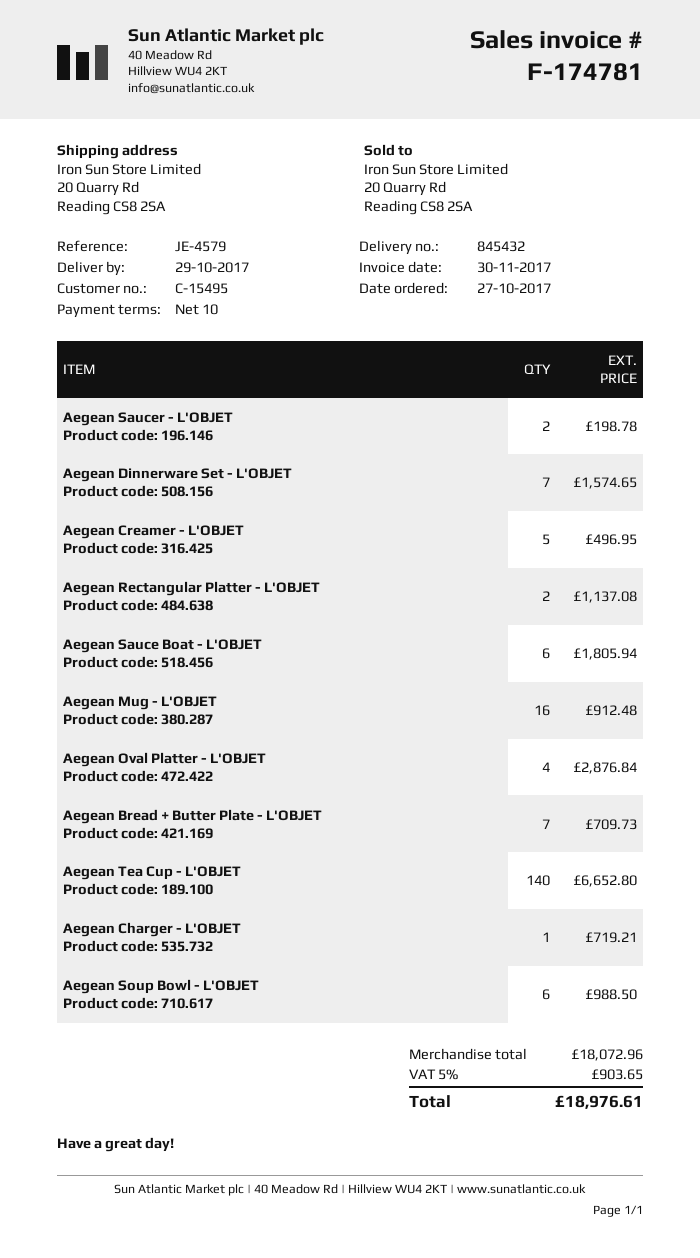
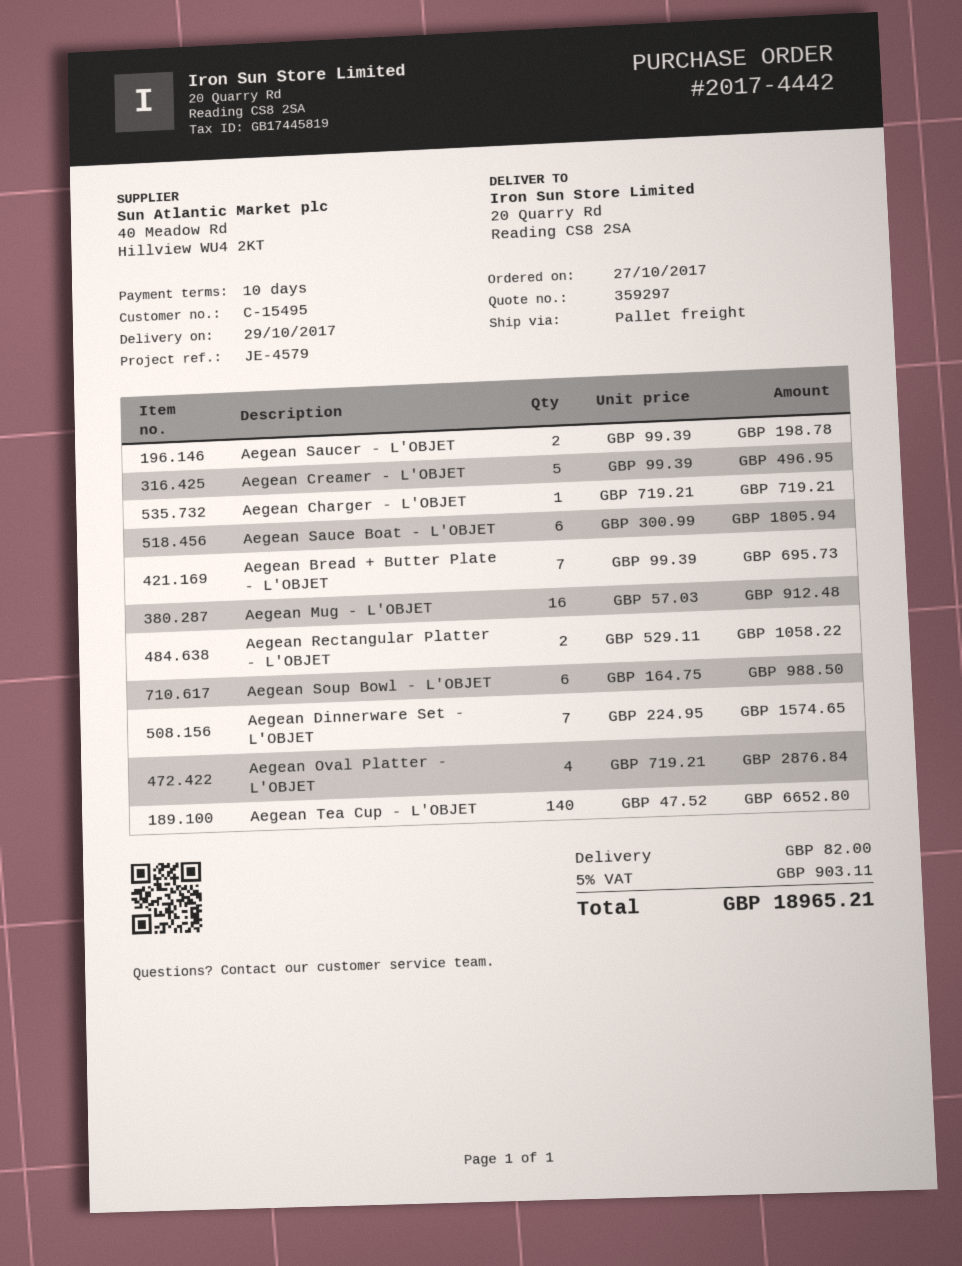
Aegean Rectangular Platter - L'OBJET: 2 for 1137.08 -> 2 for 1058.22
Aegean Bread + Butter Plate - L'OBJET: 7 for 709.73 -> 7 for 695.73
shipping: none -> 82.00
tax: 5% = 903.65 -> 5% = 903.11
total: 18976.61 -> 18965.21

